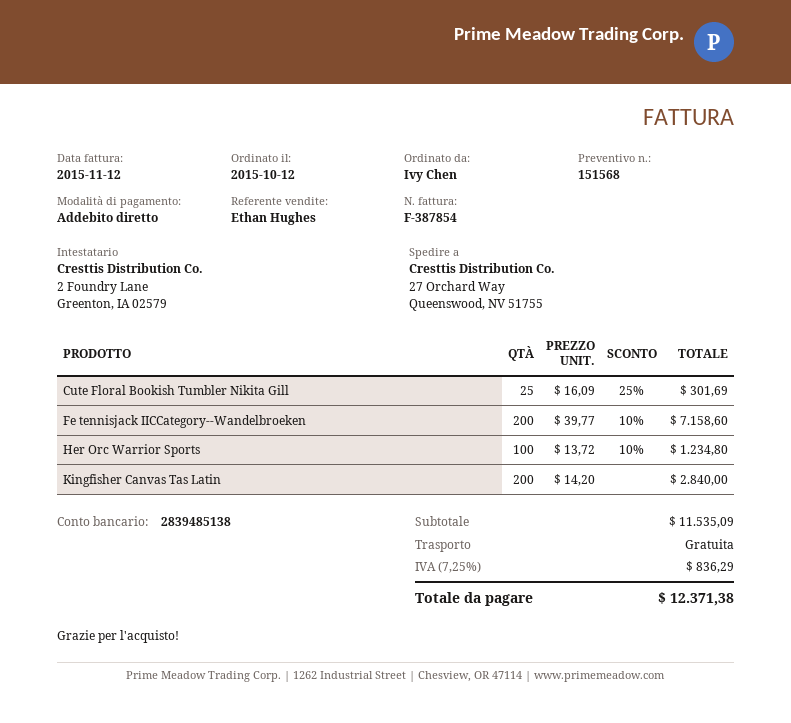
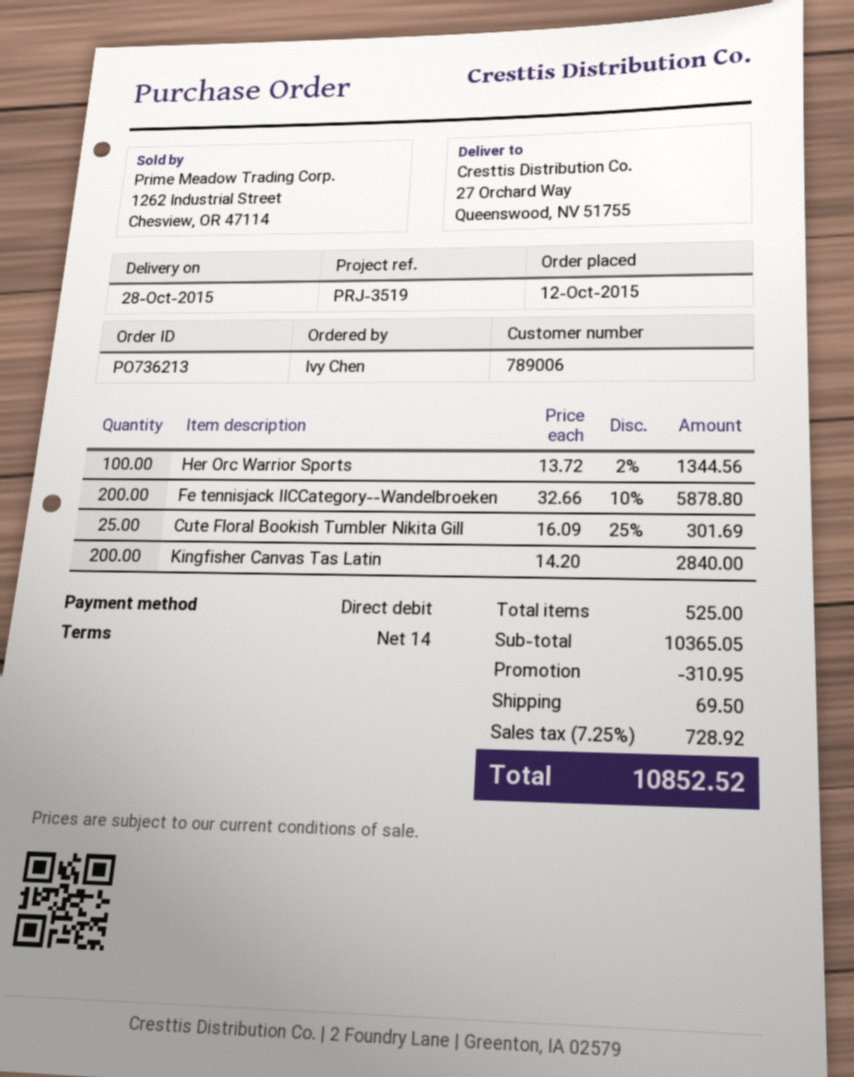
Fe tennisjack IICCategory--Wandelbroeken: 200 x 39.77 - 10% = 7158.60 -> 200 x 32.66 - 10% = 5878.80
Her Orc Warrior Sports: 100 x 13.72 - 10% = 1234.80 -> 100 x 13.72 - 2% = 1344.56
subtotal: 11535.09 -> 10365.05
discount: none -> 310.95
shipping: 0.00 -> 69.50
tax: 7.25% = 836.29 -> 7.25% = 728.92
total: 12371.38 -> 10852.52

